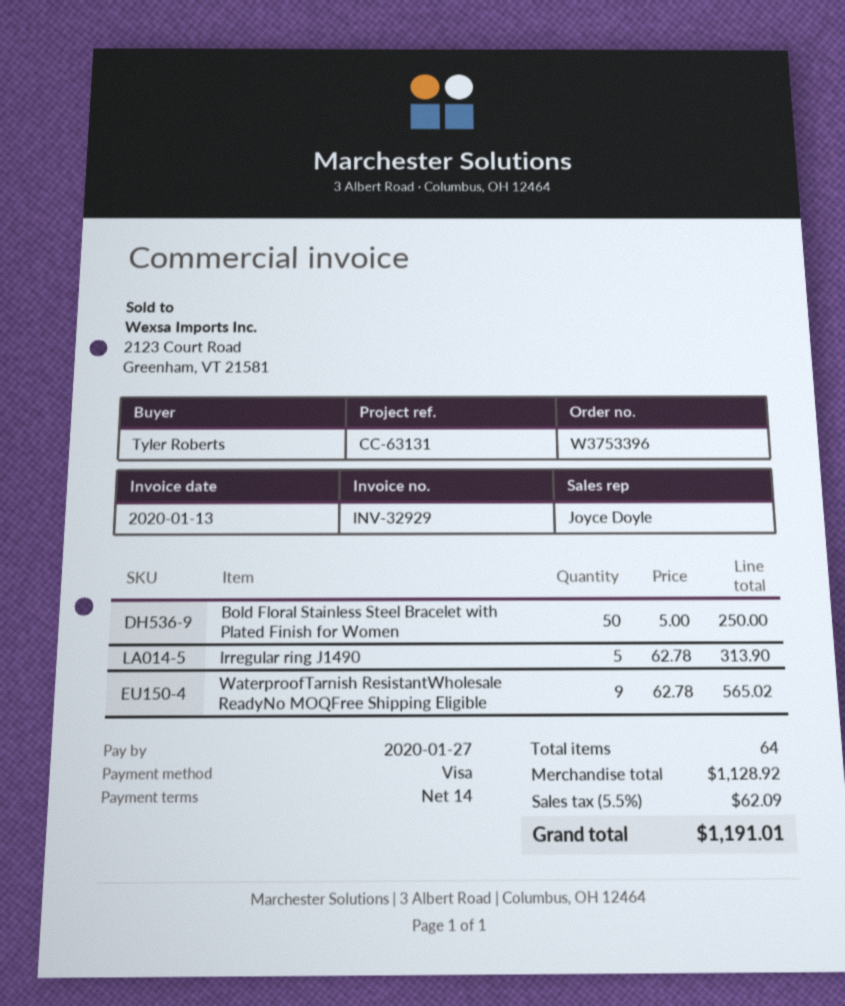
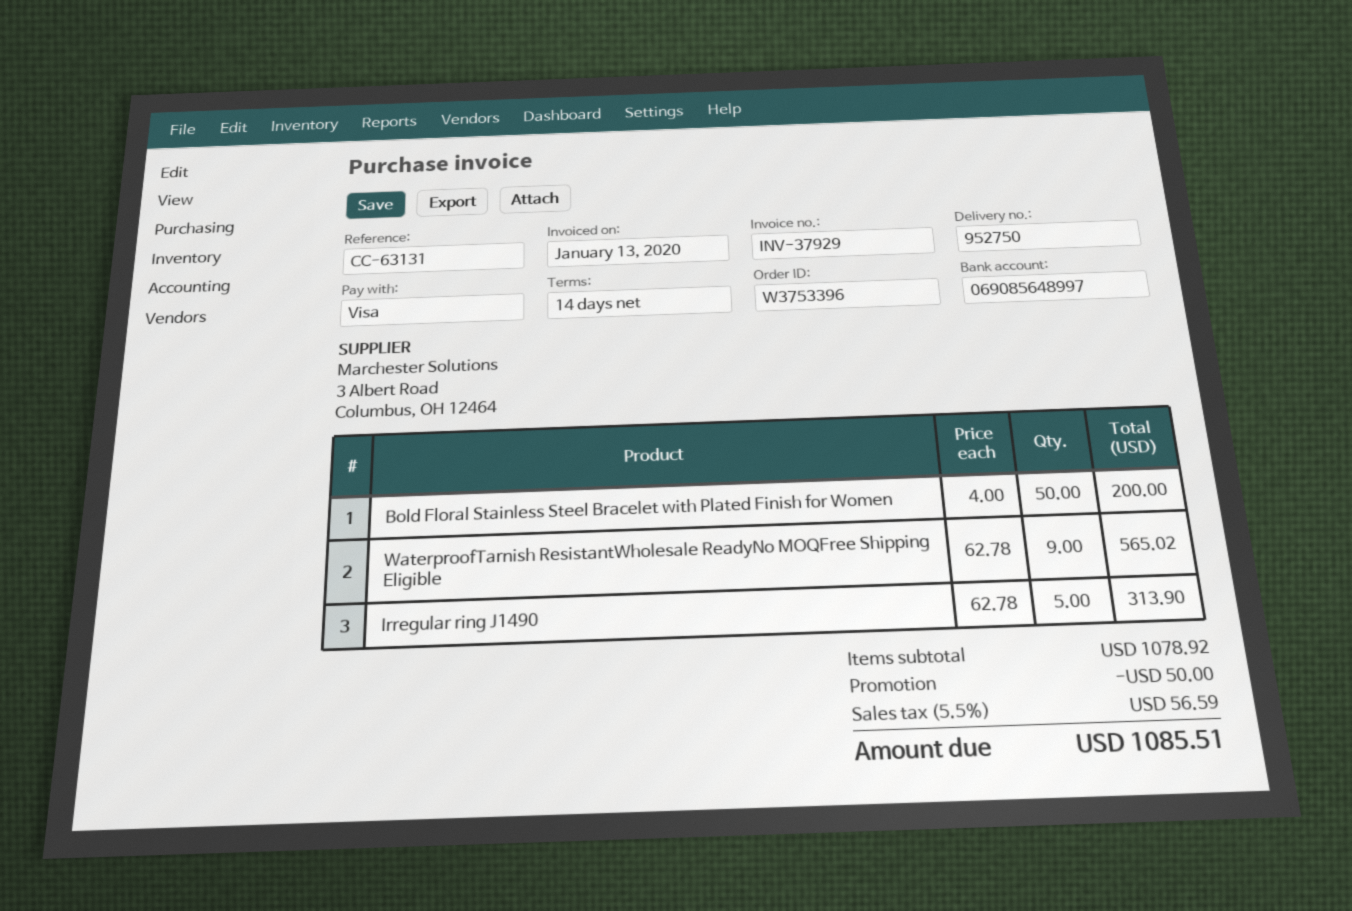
invoice number: INV-32929 -> INV-37929
Bold Floral Stainless Steel Bracelet with Plated Finish for Women: 50 x 5.00 = 250.00 -> 50 x 4.00 = 200.00
subtotal: 1128.92 -> 1078.92
discount: none -> 50.00
tax: 5.5% = 62.09 -> 5.5% = 56.59
total: 1191.01 -> 1085.51

